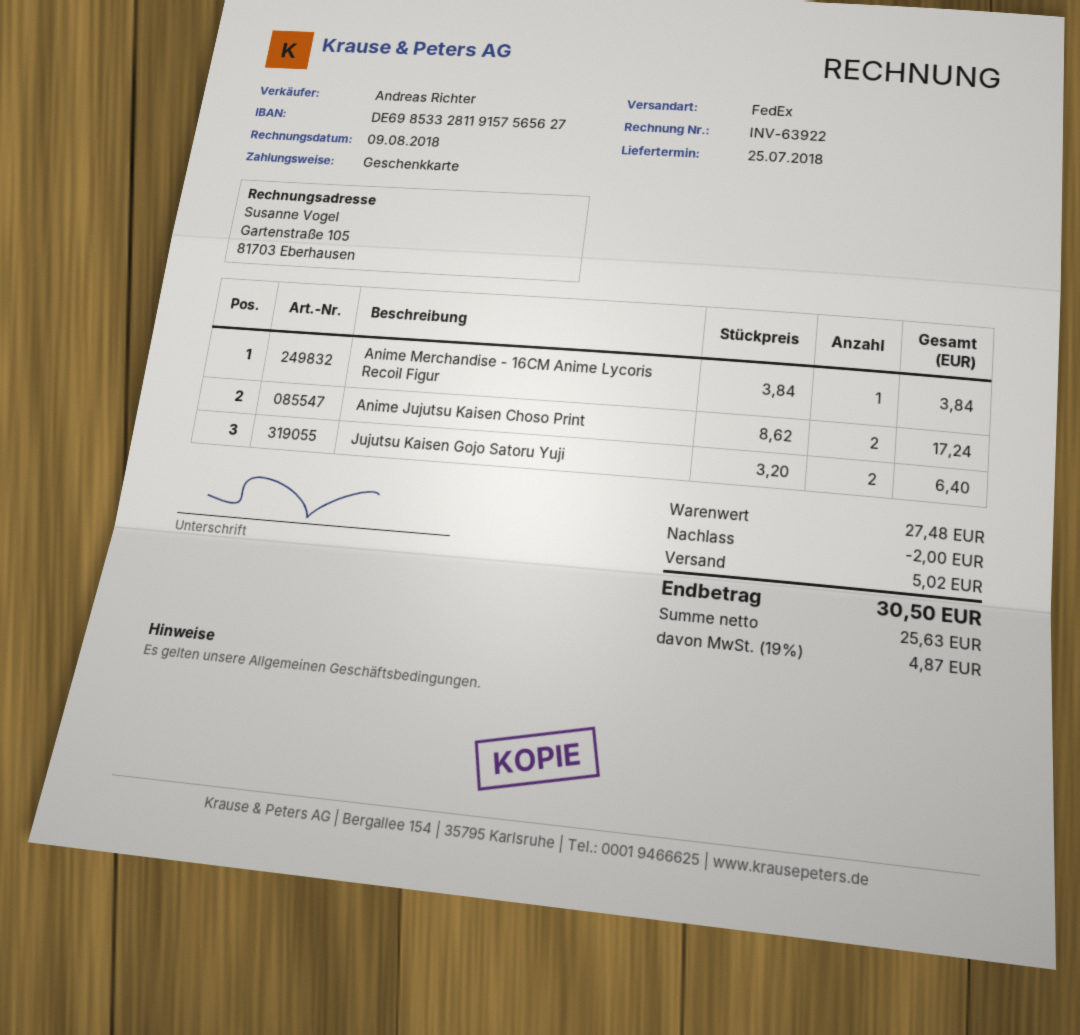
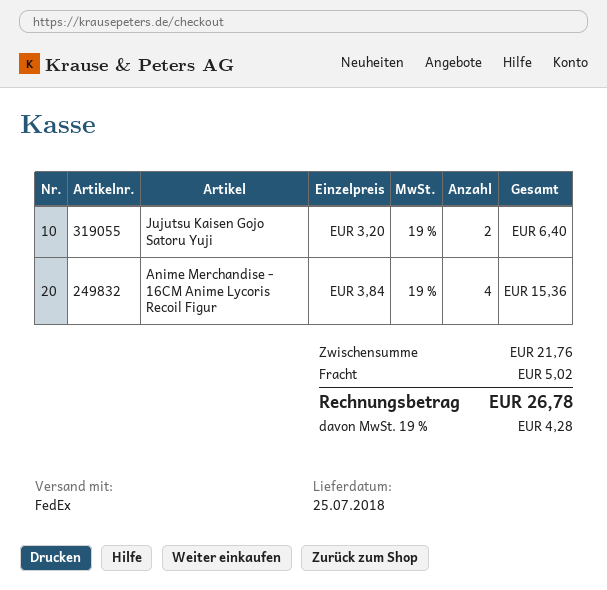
Anime Merchandise - 16CM Anime Lycoris Recoil Figur: 1 x 3.84 = 3.84 -> 4 x 3.84 = 15.36
Anime Jujutsu Kaisen Choso Print: 2 x 8.62 = 17.24 -> none
subtotal: 27.48 -> 21.76
discount: 2.00 -> none
tax: 19% = 4.87 -> 19% = 4.28
total: 30.50 -> 26.78

